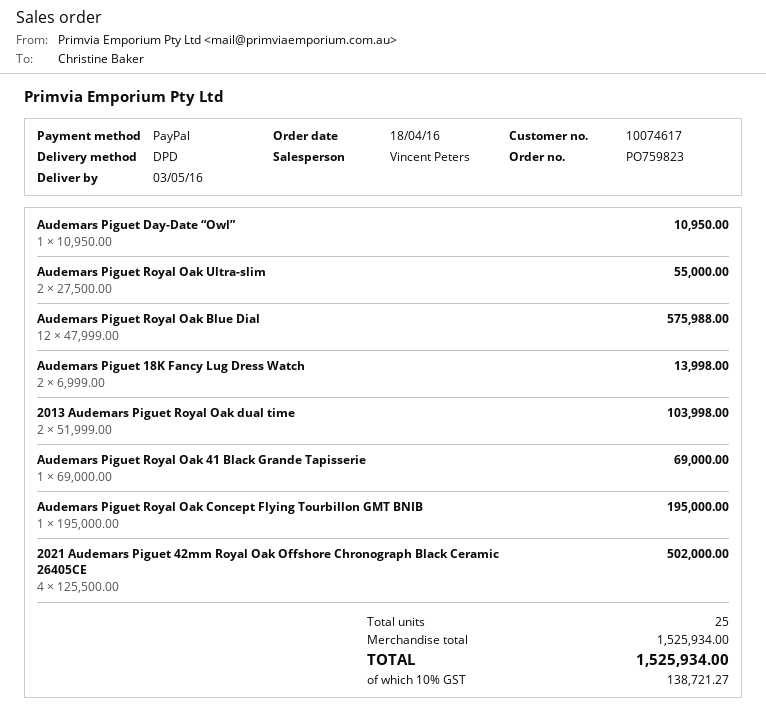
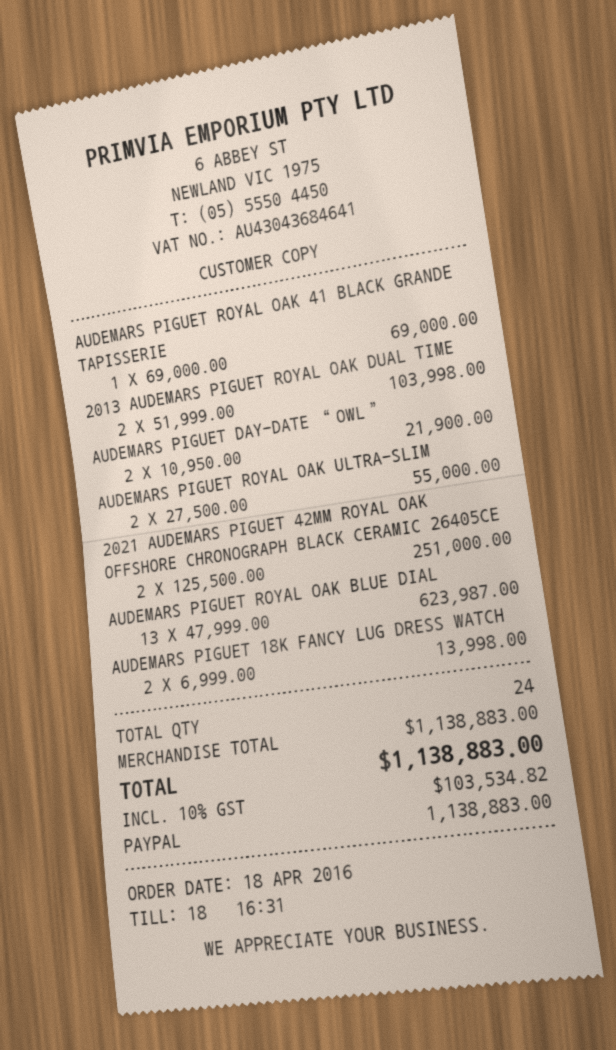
Audemars Piguet Day-Date “Owl”: 1 x 10950.00 = 10950.00 -> 2 x 10950.00 = 21900.00
Audemars Piguet Royal Oak Blue Dial: 12 x 47999.00 = 575988.00 -> 13 x 47999.00 = 623987.00
Audemars Piguet Royal Oak Concept Flying Tourbillon GMT BNIB: 1 x 195000.00 = 195000.00 -> none
2021 Audemars Piguet 42mm Royal Oak Offshore Chronograph Black Ceramic 26405CE: 4 x 125500.00 = 502000.00 -> 2 x 125500.00 = 251000.00
total quantity: 25 -> 24
subtotal: 1525934.00 -> 1138883.00
tax: 10% = 138721.27 -> 10% = 103534.82
total: 1525934.00 -> 1138883.00

